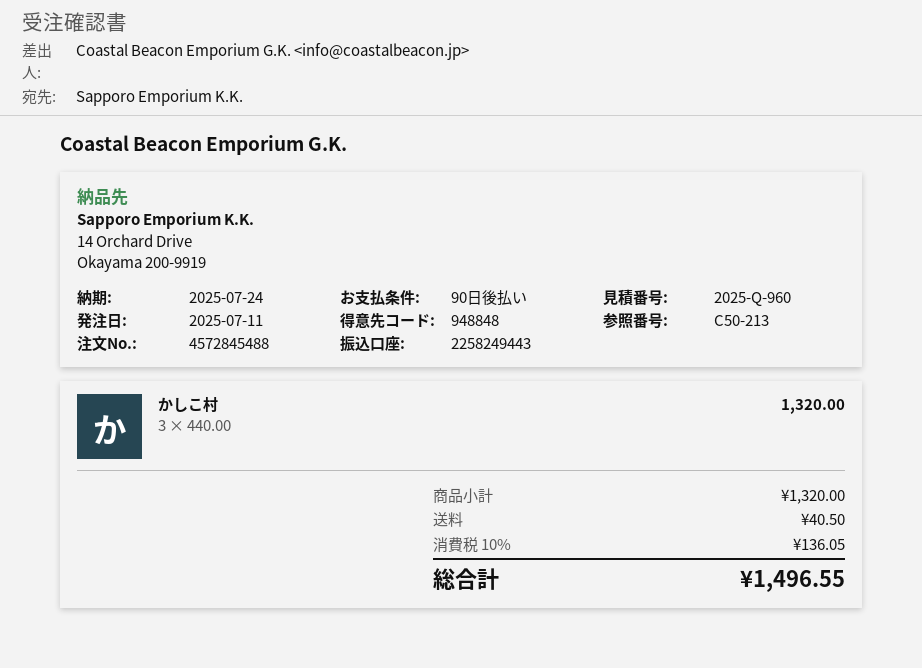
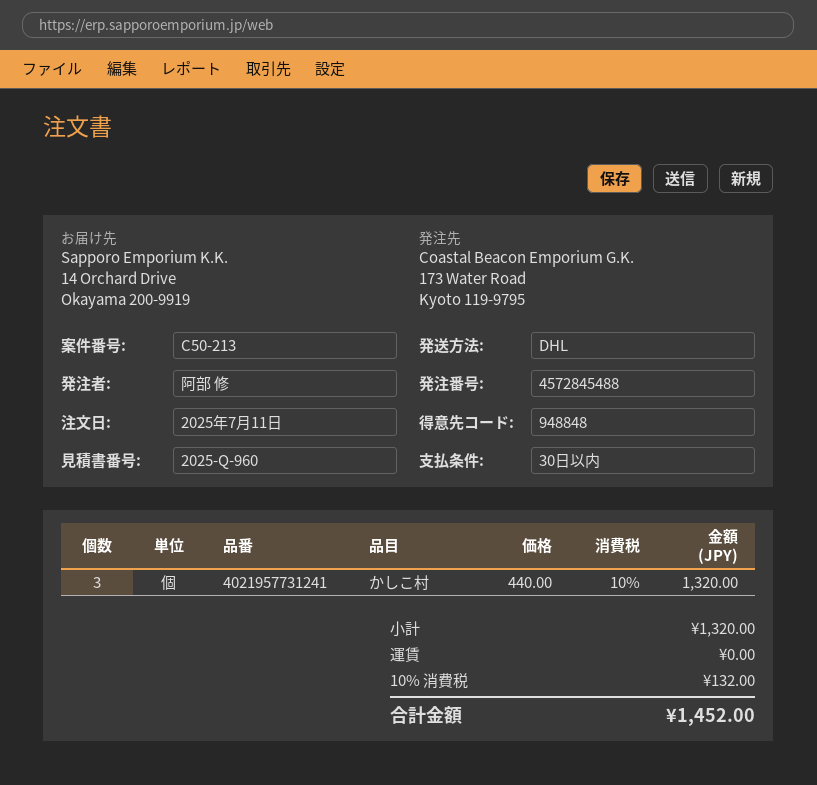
payment terms: 90 days -> 30 days
shipping: 40.50 -> 0.00
tax: 10% = 136.05 -> 10% = 132.00
total: 1496.55 -> 1452.00

